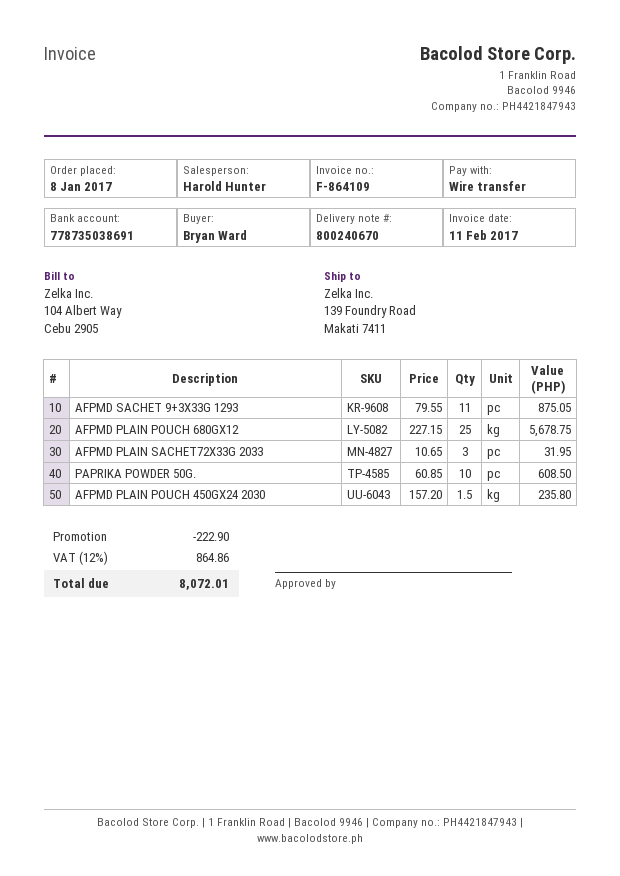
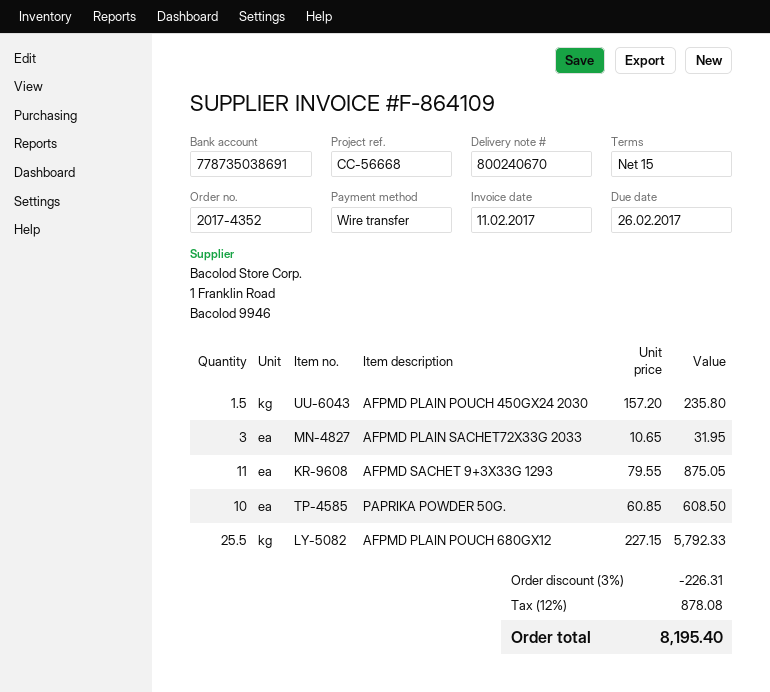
AFPMD PLAIN POUCH 680GX12: 25 x 227.15 = 5678.75 -> 25.5 x 227.15 = 5792.33
discount: 222.90 -> 226.31
tax: 12% = 864.86 -> 12% = 878.08
total: 8072.01 -> 8195.40

